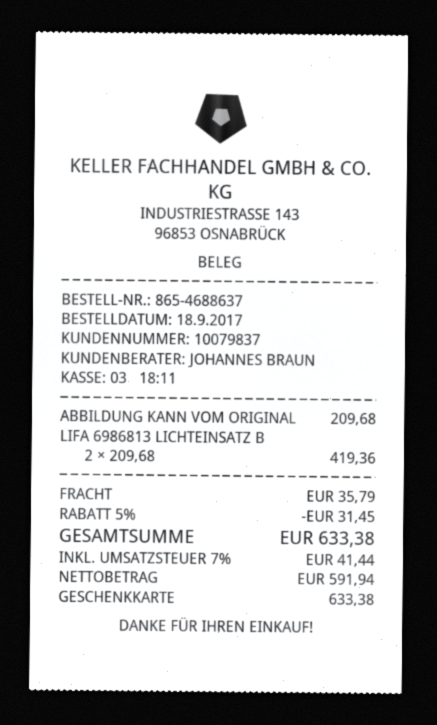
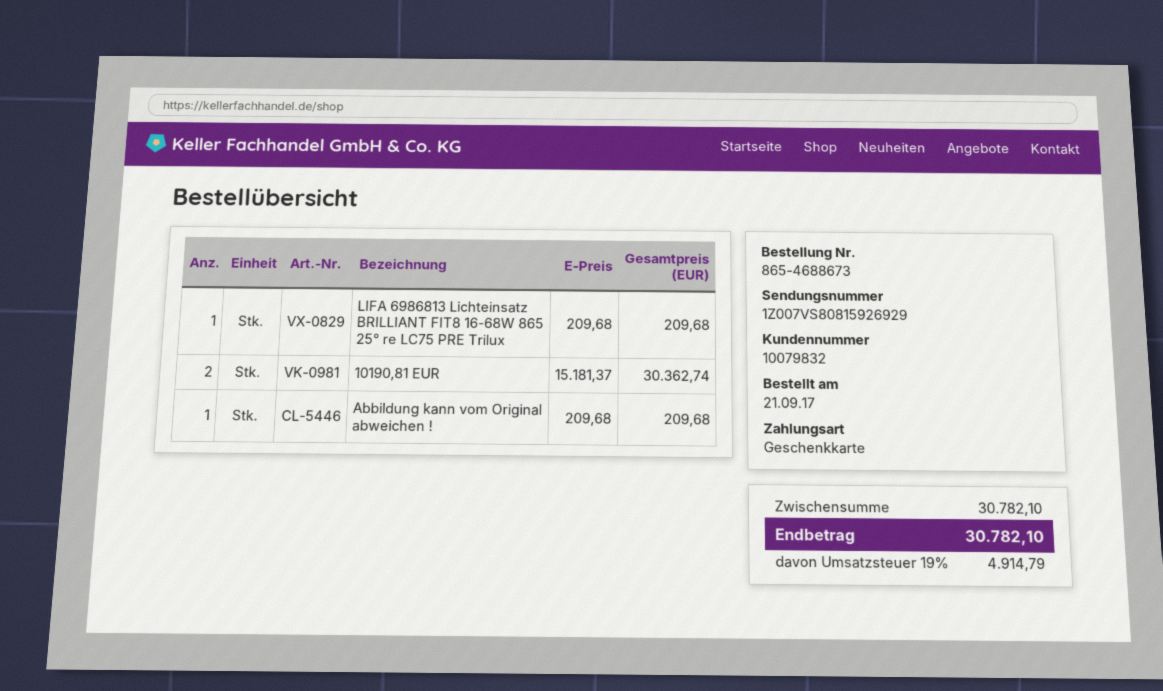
order number: 865-4688637 -> 865-4688673
order date: 2017-09-18 -> 2017-09-21
customer number: 10079837 -> 10079832
LIFA 6986813 LICHTEINSATZ B: 2 x 209.68 = 419.36 -> 1 x 209.68 = 209.68
10190,81 EUR: none -> 2 x 15181.37 = 30362.74
discount: 5% = 31.45 -> none
shipping: 35.79 -> none
tax: 7% = 41.44 -> 19% = 4914.79
total: 633.38 -> 30782.10

